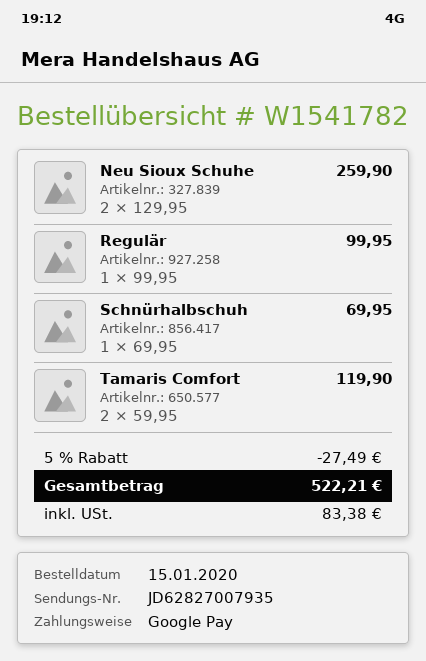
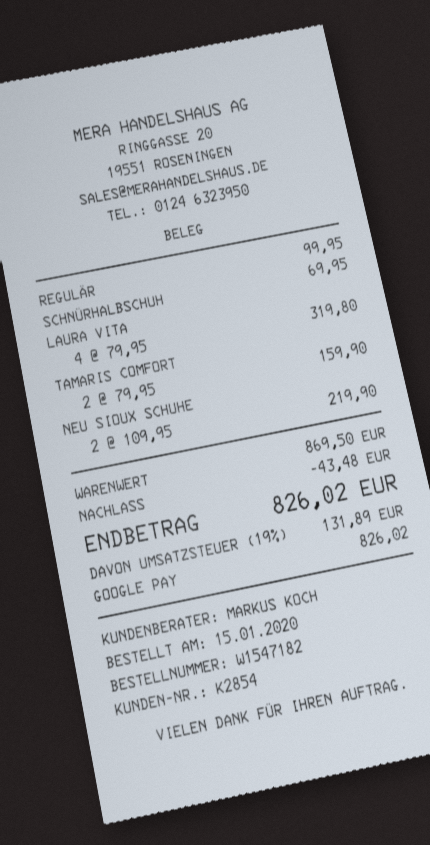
order number: W1541782 -> W1547182
Neu Sioux Schuhe: 2 x 129.95 = 259.90 -> 2 x 109.95 = 219.90
Tamaris Comfort: 2 x 59.95 = 119.90 -> 2 x 79.95 = 159.90
LAURA VITA: none -> 4 x 79.95 = 319.80
discount: 27.49 -> 43.48
tax: 83.38 -> 131.89
total: 522.21 -> 826.02

